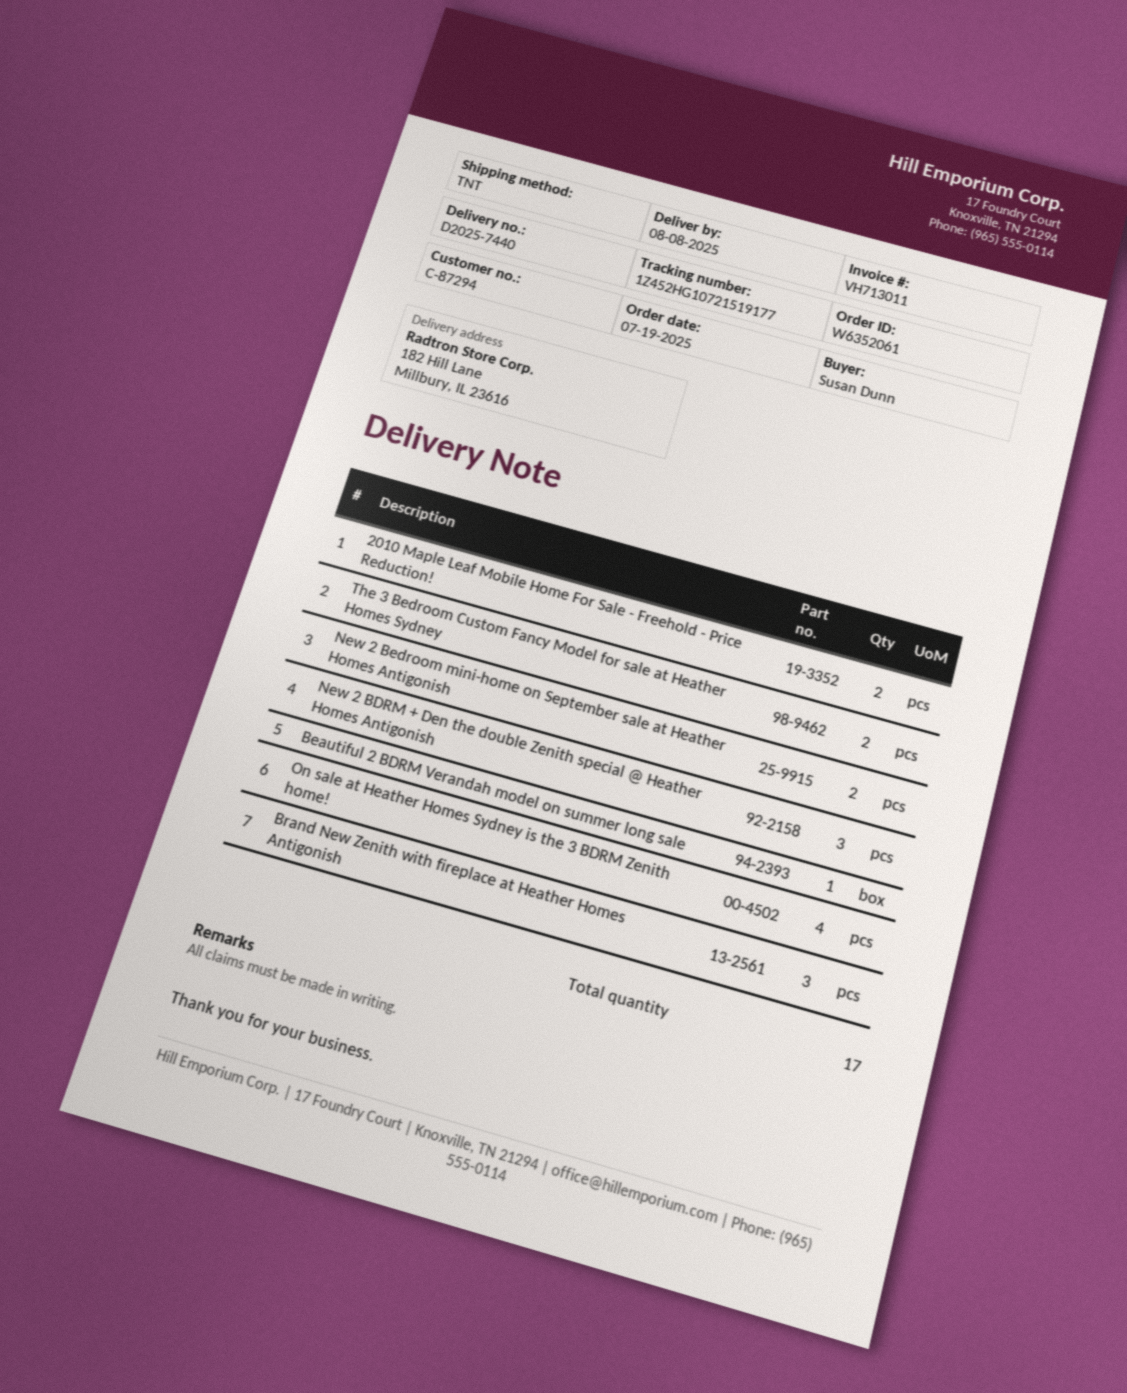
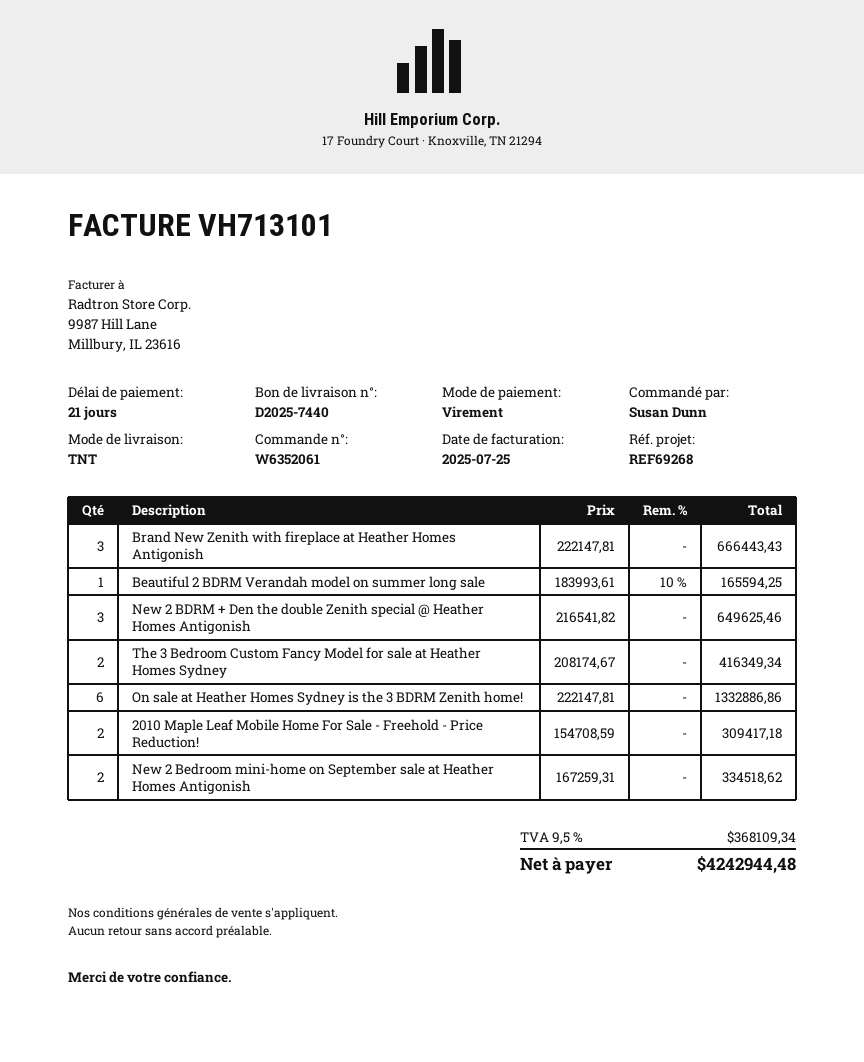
invoice number: VH713011 -> VH713101
On sale at Heather Homes Sydney is the 3 BDRM Zenith home!: 4 -> 6

